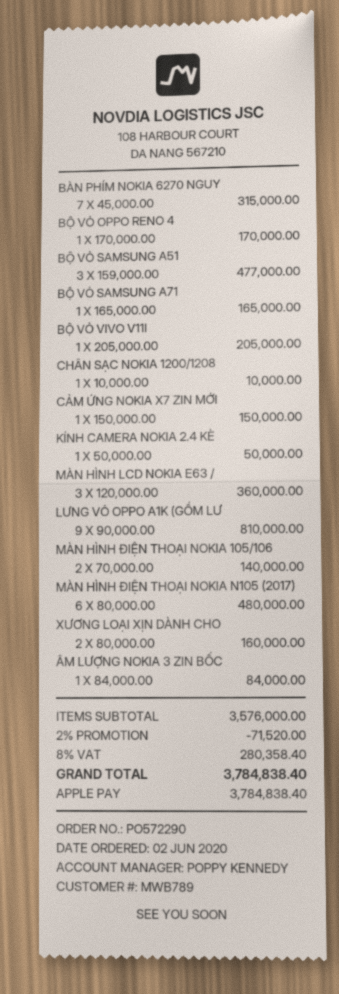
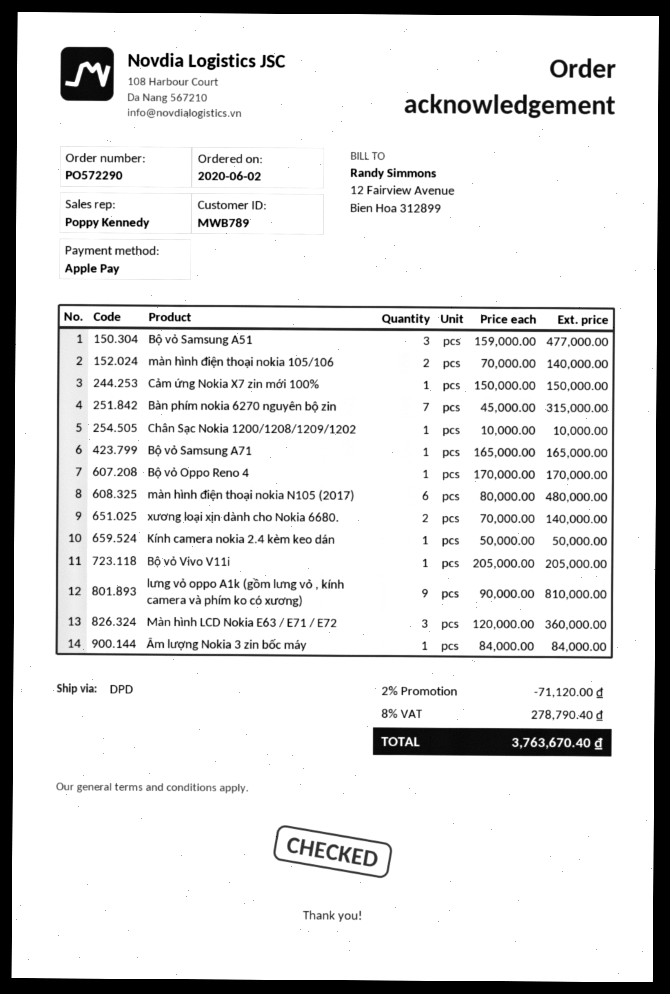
XƯƠNG LOẠI XỊN DÀNH CHO: 2 x 80000.00 = 160000.00 -> 2 x 70000.00 = 140000.00
discount: 2% = 71520.00 -> 2% = 71120.00
tax: 8% = 280358.40 -> 8% = 278790.40
total: 3784838.40 -> 3763670.40

